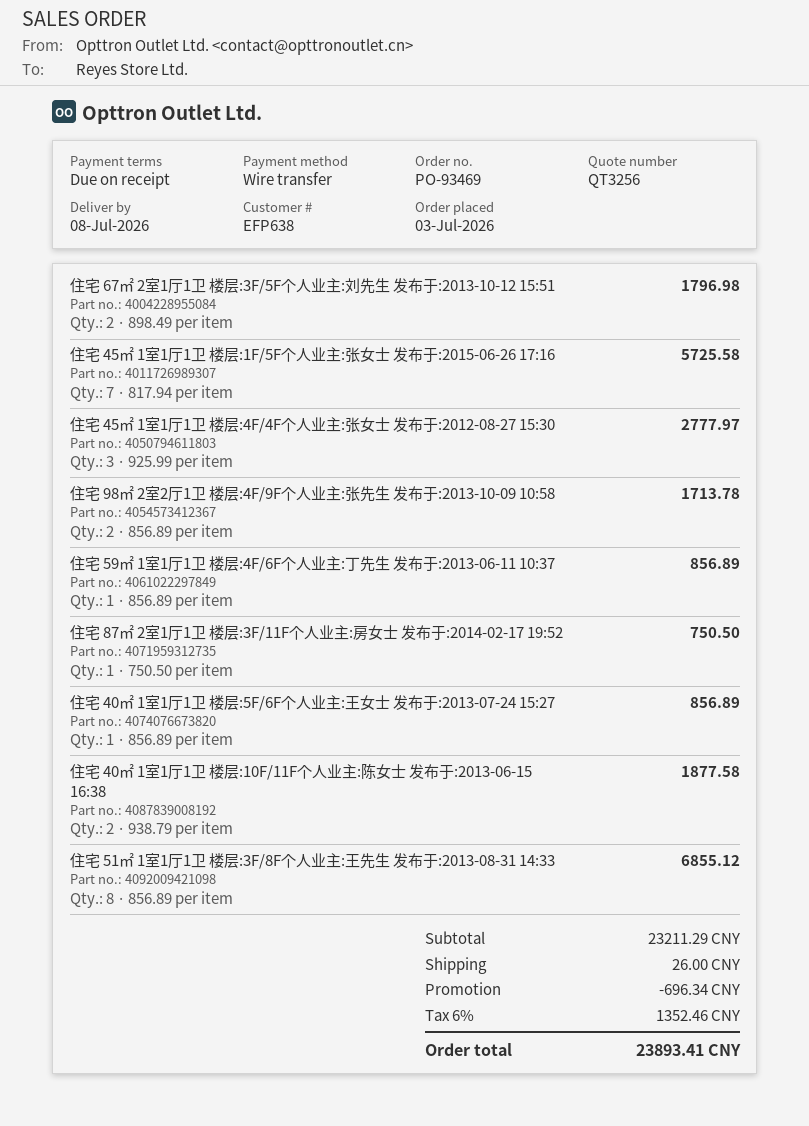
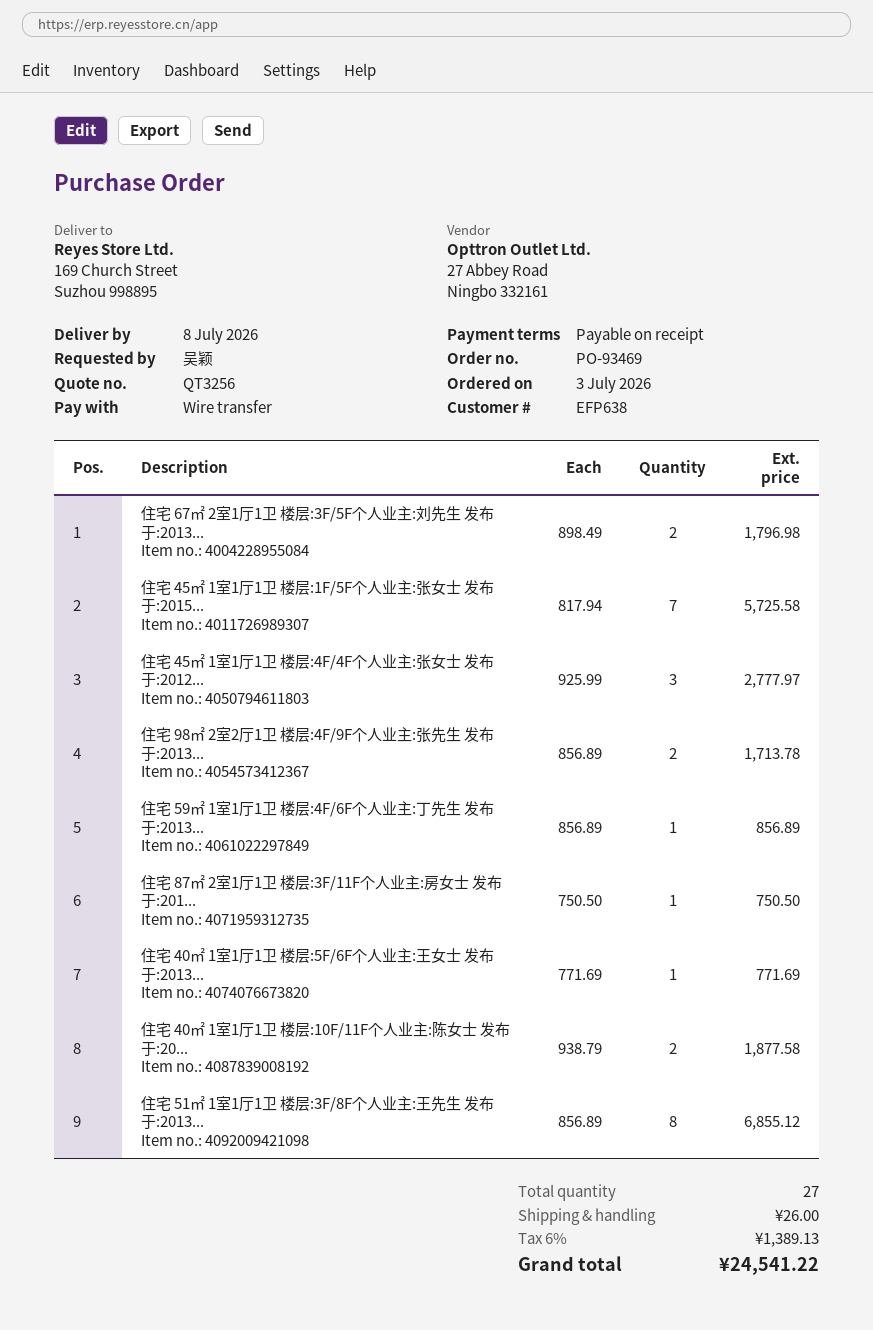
住宅 40㎡ 1室1厅1卫 楼层:5F/6F个人业主:王女士 发布于:2013-07-24 15:27: 1 x 856.89 = 856.89 -> 1 x 771.69 = 771.69
discount: 696.34 -> none
tax: 6% = 1352.46 -> 6% = 1389.13
total: 23893.41 -> 24541.22

